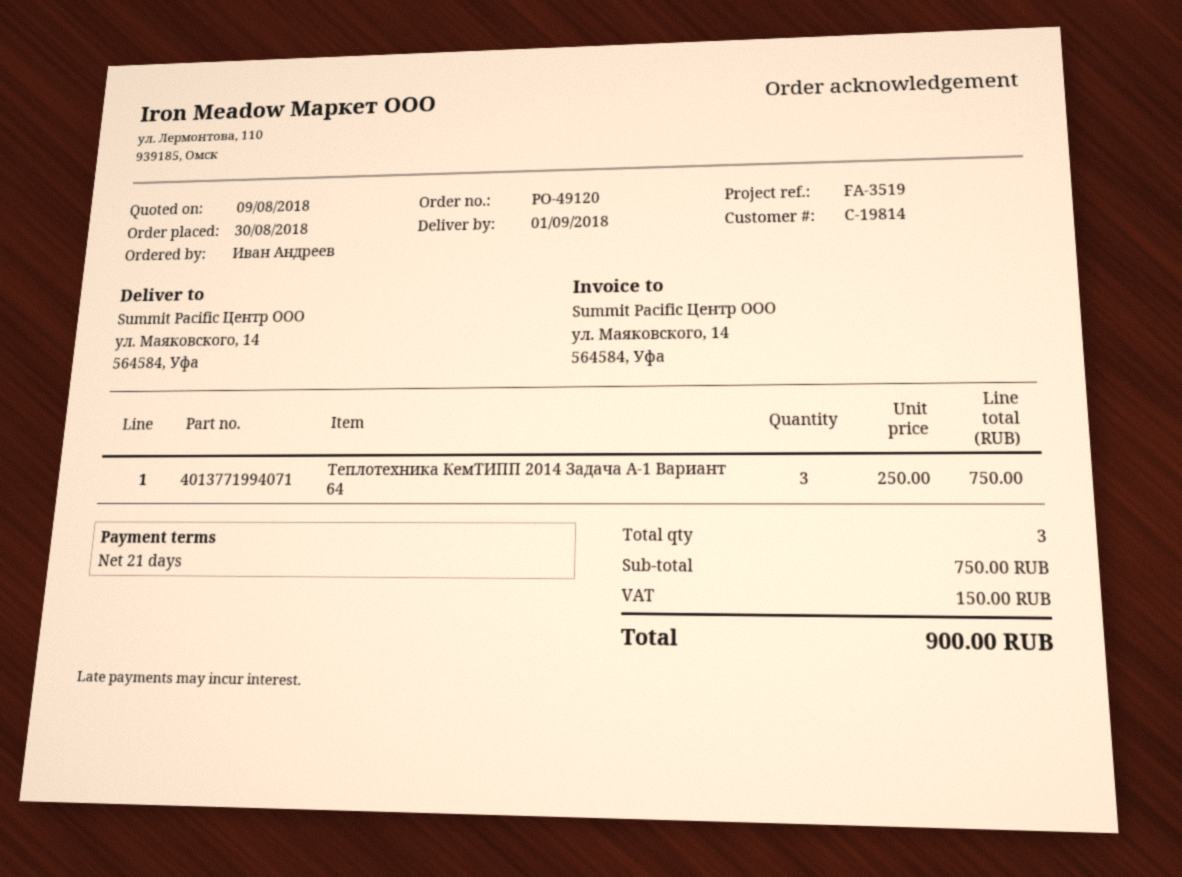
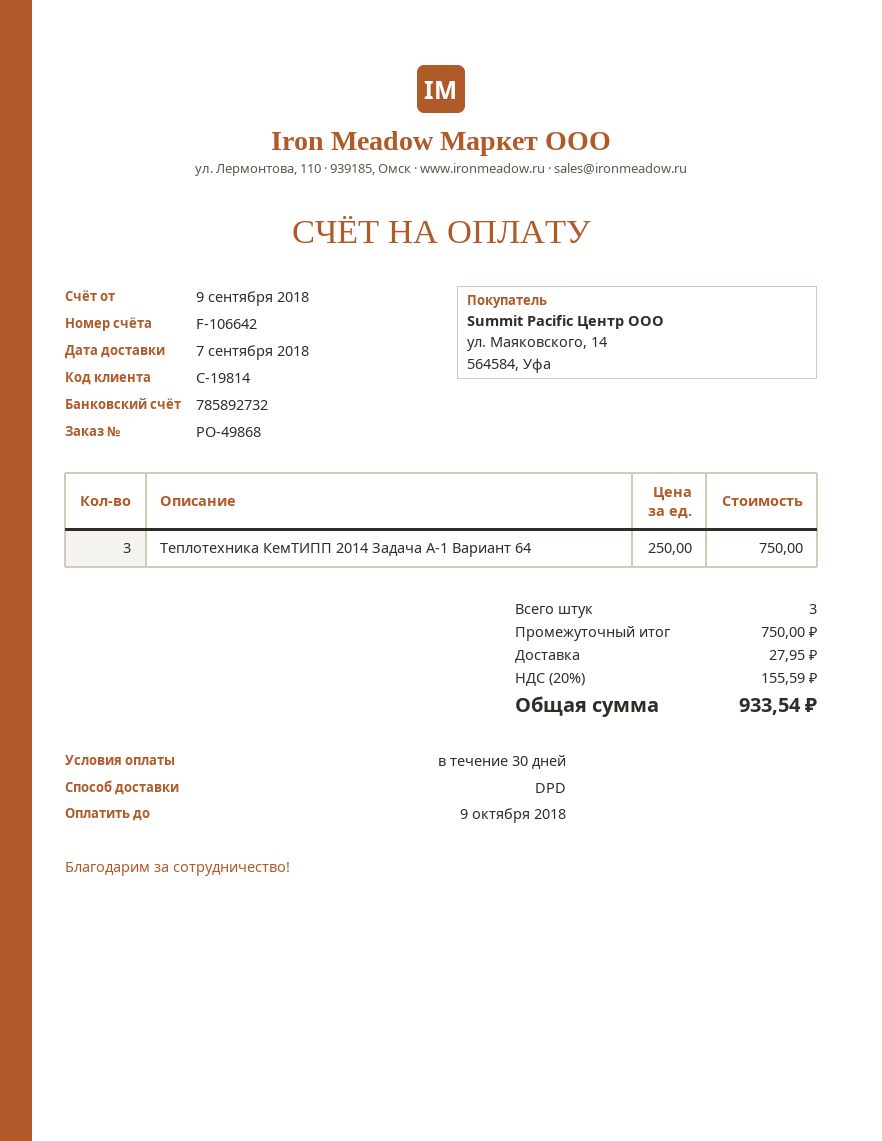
order number: PO-49120 -> PO-49868
delivery date: 2018-09-01 -> 2018-09-07
payment terms: 21 days -> 30 days
shipping: none -> 27.95
tax: 150.00 -> 155.59
total: 900.00 -> 933.54

